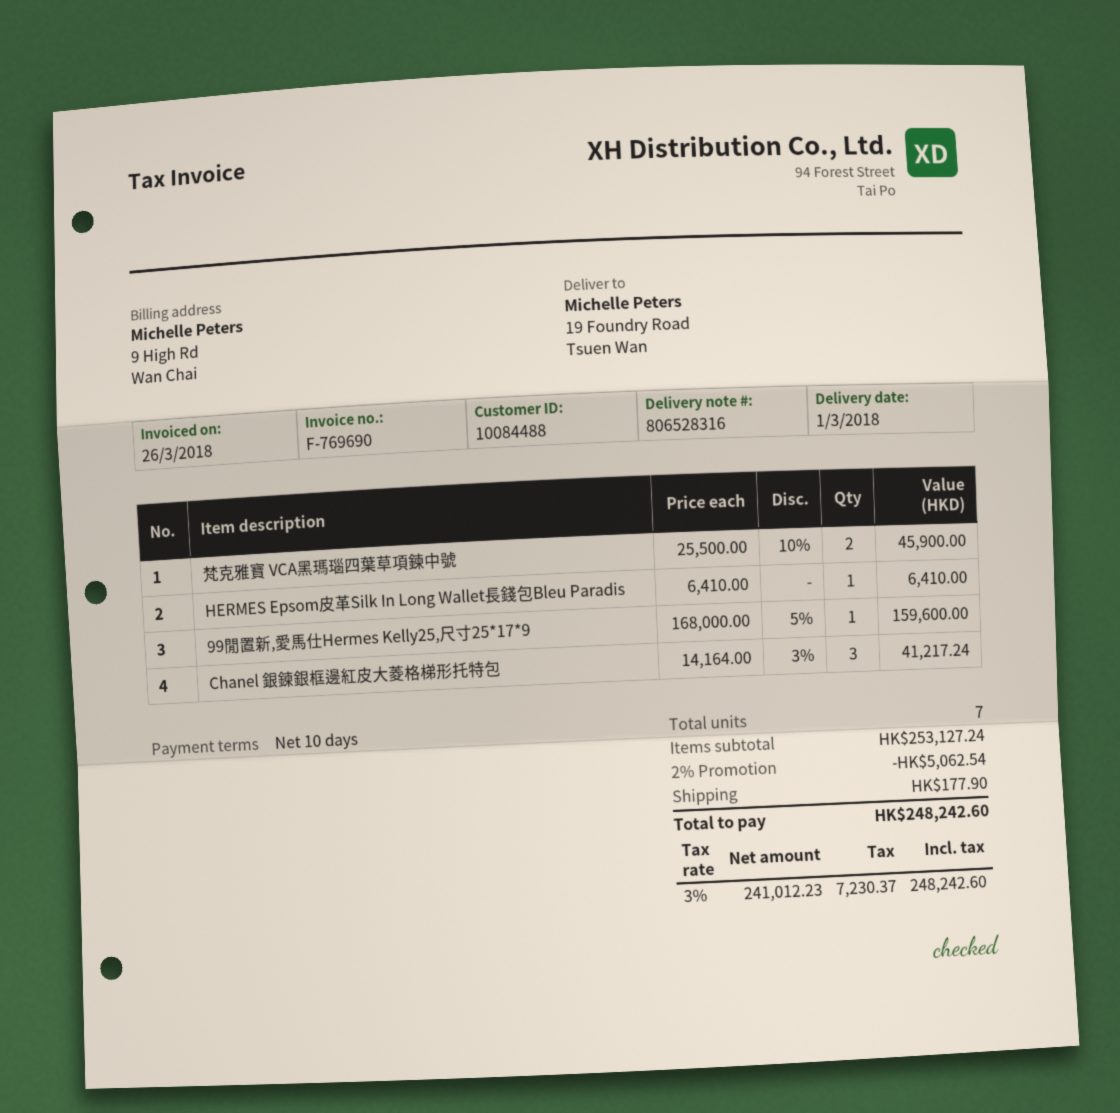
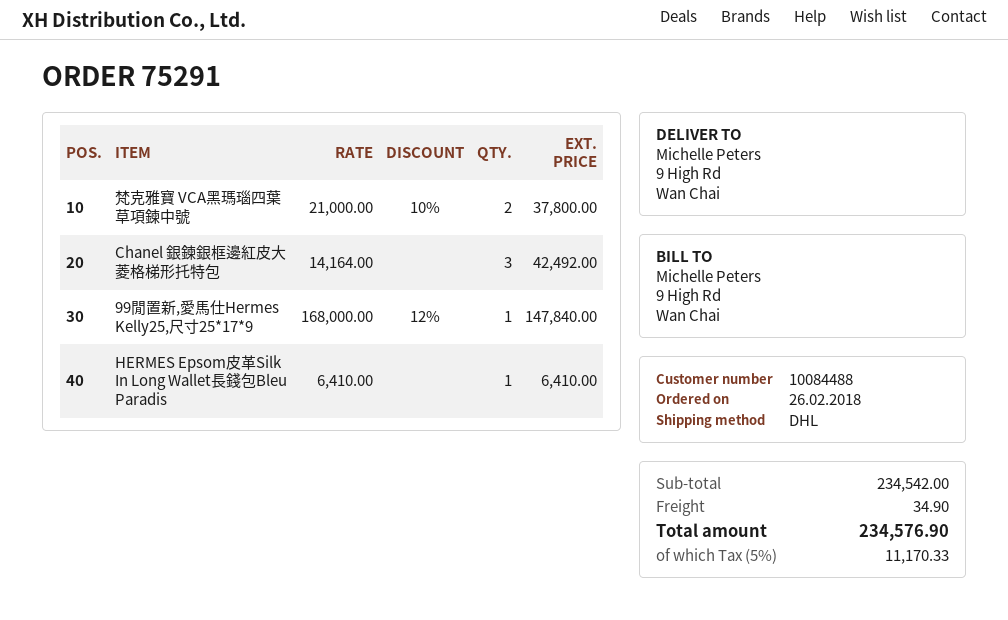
ship to: 19 Foundry Road, Tsuen Wan -> 9 High Rd, Wan Chai
梵克雅寶 VCA黑瑪瑙四葉草項鍊中號: 2 x 25500.00 - 10% = 45900.00 -> 2 x 21000.00 - 10% = 37800.00
99閒置新,愛馬仕Hermes Kelly25,尺寸25*17*9: 1 x 168000.00 - 5% = 159600.00 -> 1 x 168000.00 - 12% = 147840.00
Chanel 銀鍊銀框邊紅皮大菱格梯形托特包: 3 x 14164.00 - 3% = 41217.24 -> 3 x 14164.00 = 42492.00
subtotal: 253127.24 -> 234542.00
discount: 2% = 5062.54 -> none
shipping: 177.90 -> 34.90
tax: 3% = 7230.37 -> 5% = 11170.33
total: 248242.60 -> 234576.90

